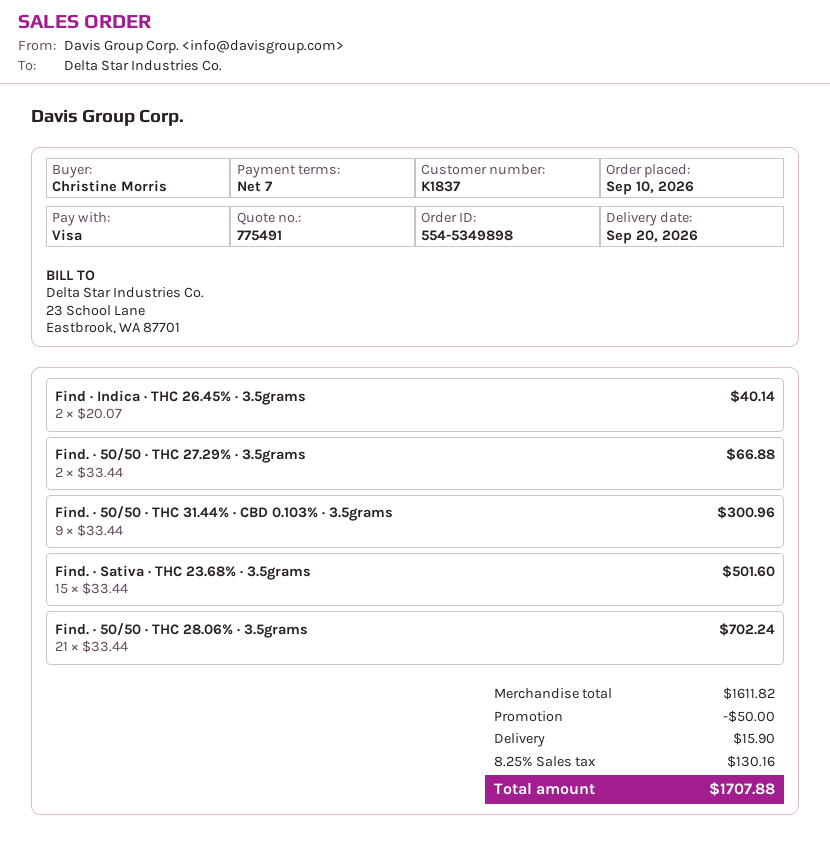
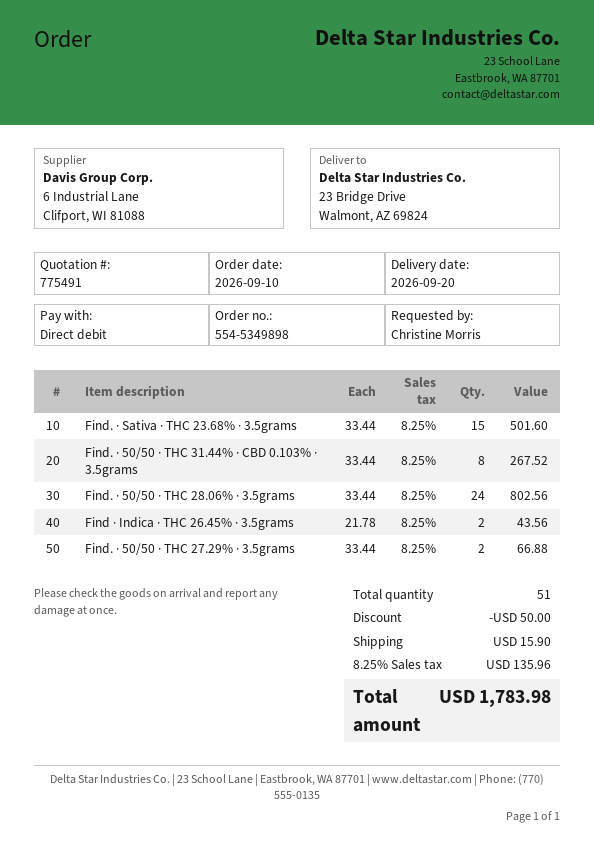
payment method: Visa -> direct debit
Find · Indica · THC 26.45% · 3.5grams: 2 x 20.07 = 40.14 -> 2 x 21.78 = 43.56
Find. · 50/50 · THC 31.44% · CBD 0.103% · 3.5grams: 9 x 33.44 = 300.96 -> 8 x 33.44 = 267.52
Find. · 50/50 · THC 28.06% · 3.5grams: 21 x 33.44 = 702.24 -> 24 x 33.44 = 802.56
tax: 8.25% = 130.16 -> 8.25% = 135.96
total: 1707.88 -> 1783.98

